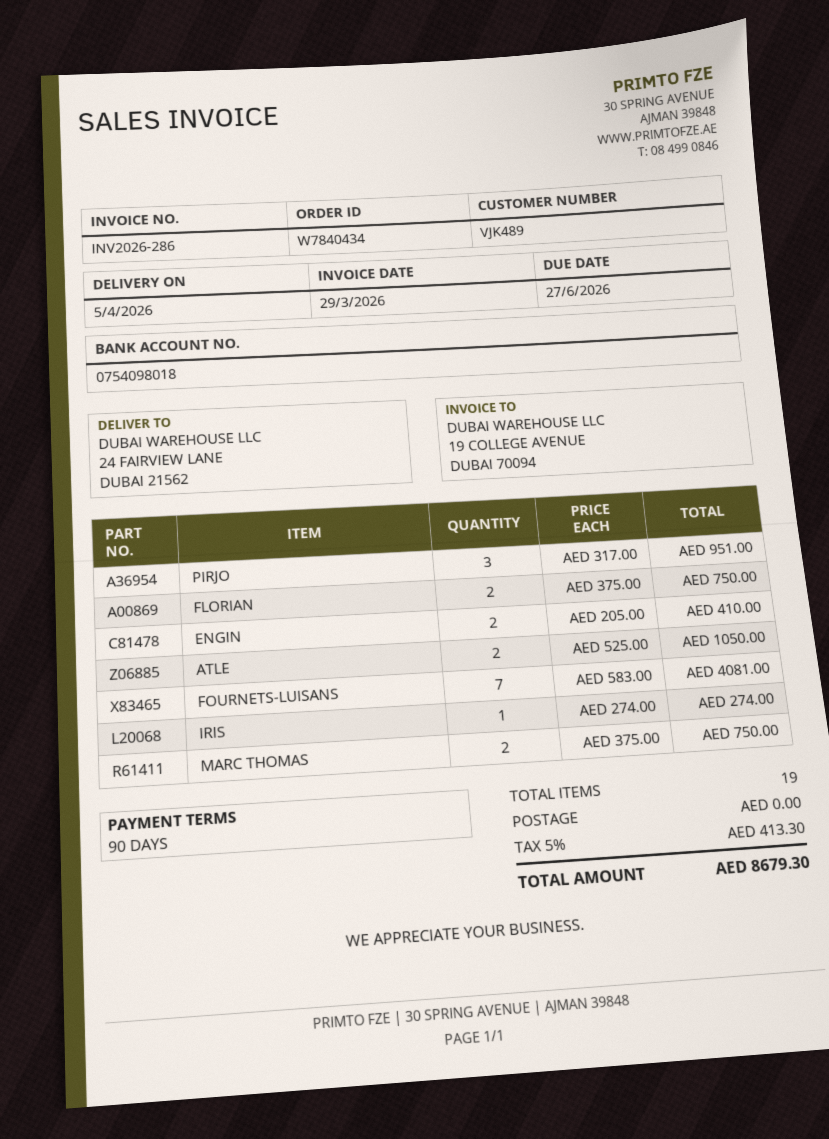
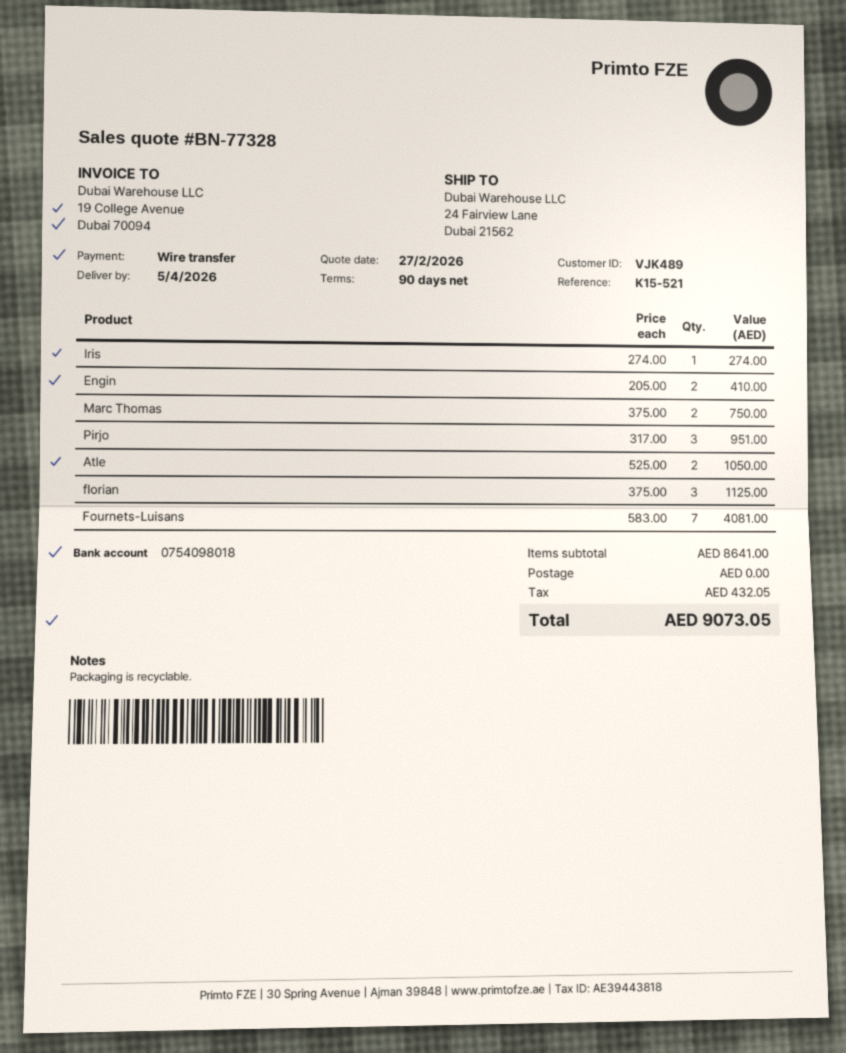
FLORIAN: 2 x 375.00 = 750.00 -> 3 x 375.00 = 1125.00
tax: 413.30 -> 432.05
total: 8679.30 -> 9073.05

